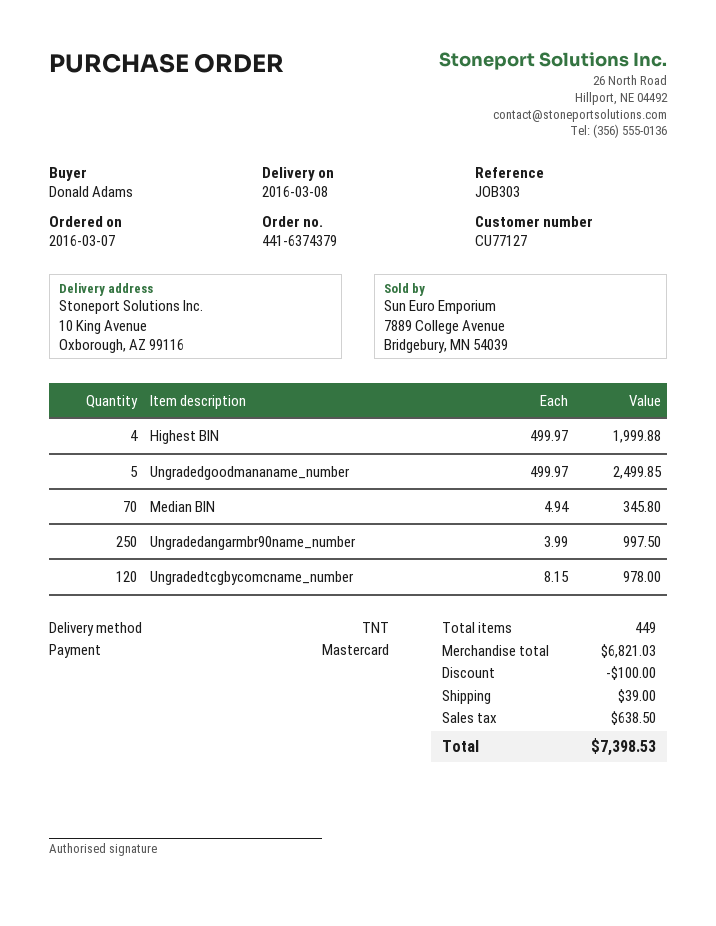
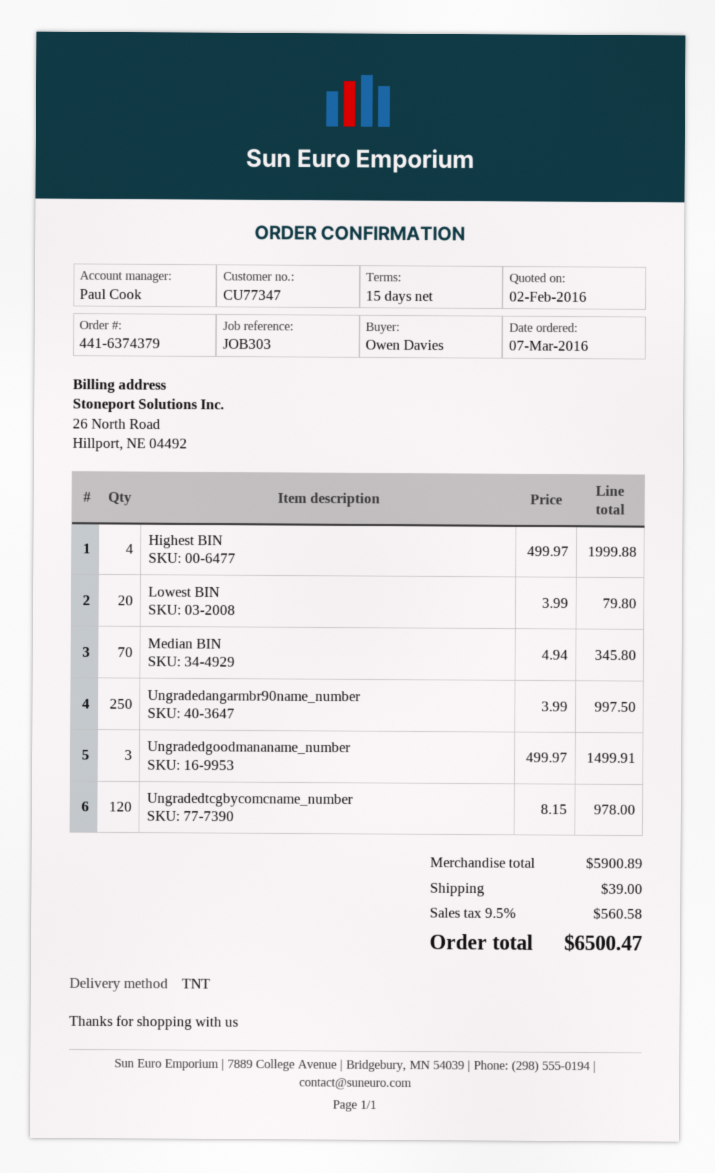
customer number: CU77127 -> CU77347
ordered by: Donald Adams -> Owen Davies
Ungradedgoodmananame_number: 5 x 499.97 = 2499.85 -> 3 x 499.97 = 1499.91
Lowest BIN: none -> 20 x 3.99 = 79.80
subtotal: 6821.03 -> 5900.89
discount: 100.00 -> none
tax: 638.50 -> 560.58
total: 7398.53 -> 6500.47

